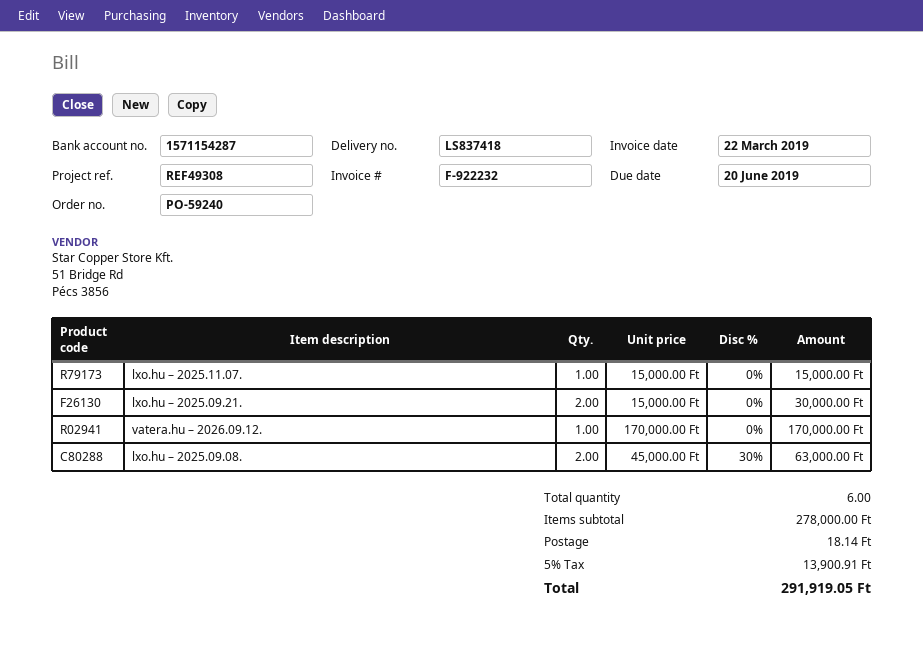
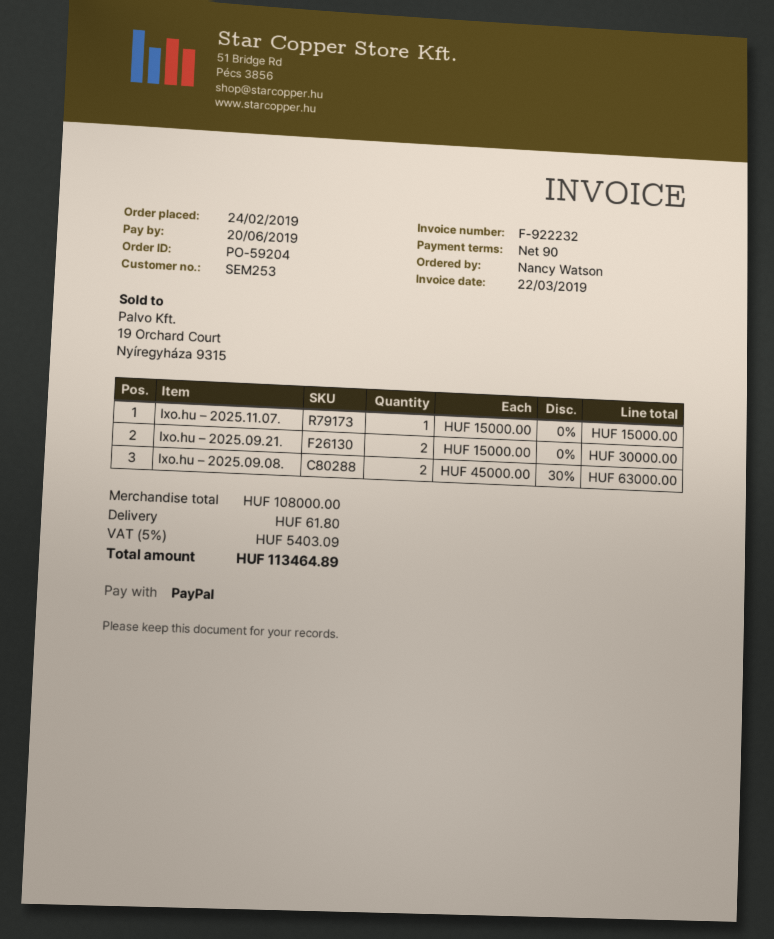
order number: PO-59240 -> PO-59204
vatera.hu – 2026.09.12.: 1 x 170000.00 = 170000.00 -> none
subtotal: 278000.00 -> 108000.00
shipping: 18.14 -> 61.80
tax: 5% = 13900.91 -> 5% = 5403.09
total: 291919.05 -> 113464.89

